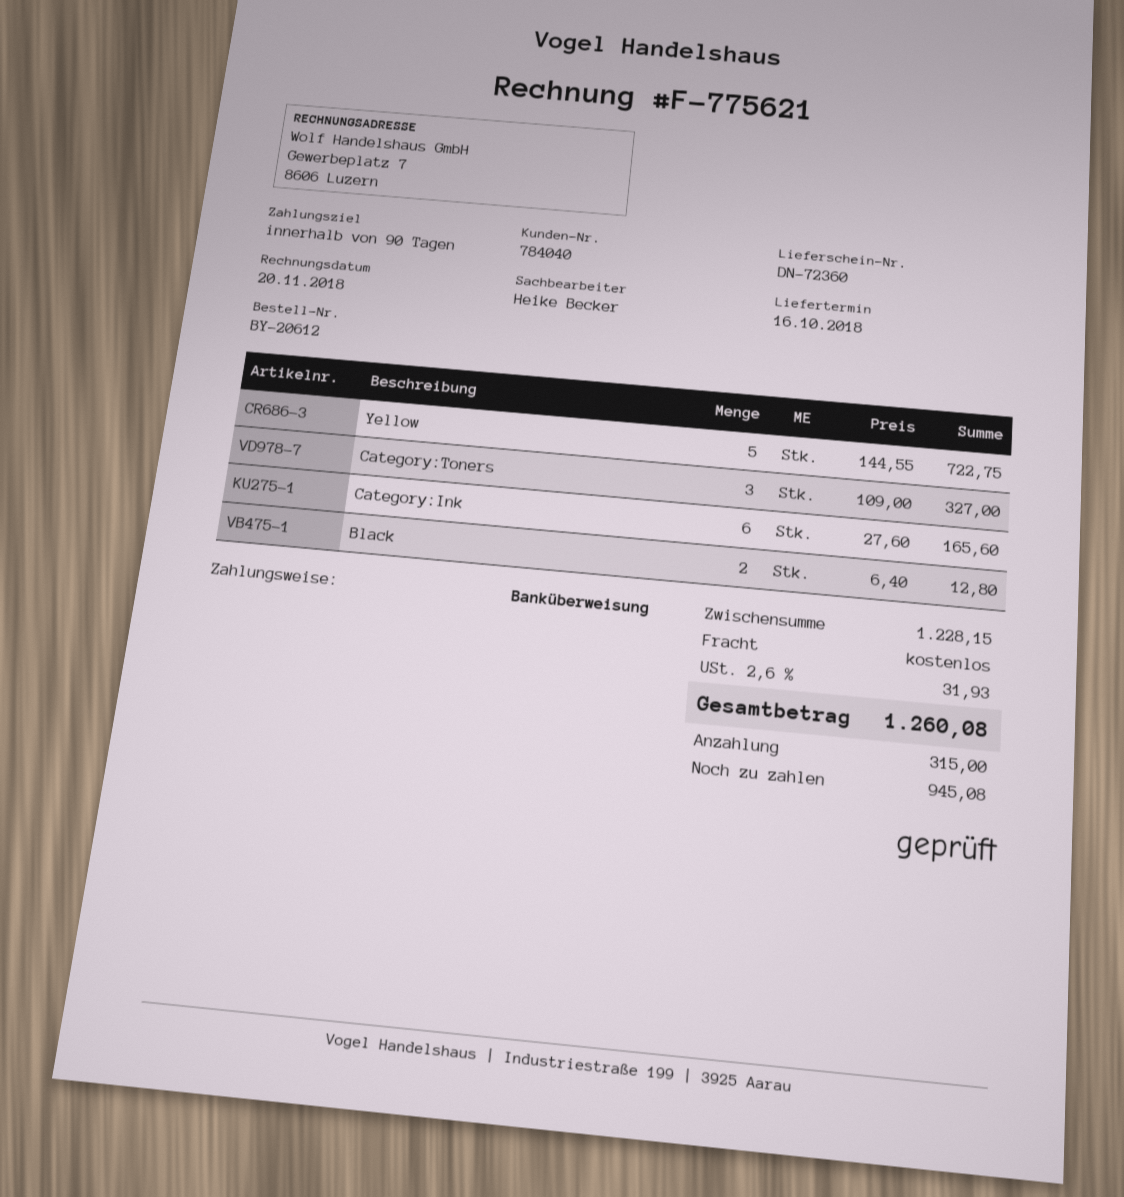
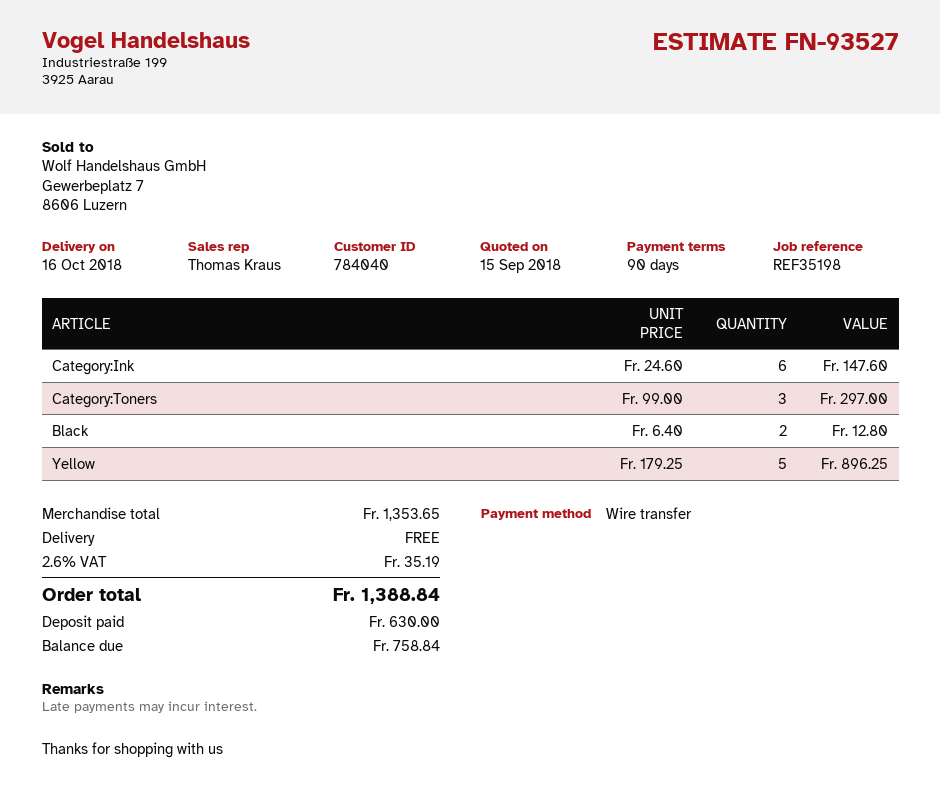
sales rep: Heike Becker -> Thomas Kraus
Yellow: 5 x 144.55 = 722.75 -> 5 x 179.25 = 896.25
Category:Toners: 3 x 109.00 = 327.00 -> 3 x 99.00 = 297.00
Category:Ink: 6 x 27.60 = 165.60 -> 6 x 24.60 = 147.60
subtotal: 1228.15 -> 1353.65
tax: 2.6% = 31.93 -> 2.6% = 35.19
total: 1260.08 -> 1388.84
deposit: 315.00 -> 630.00
balance: 945.08 -> 758.84

